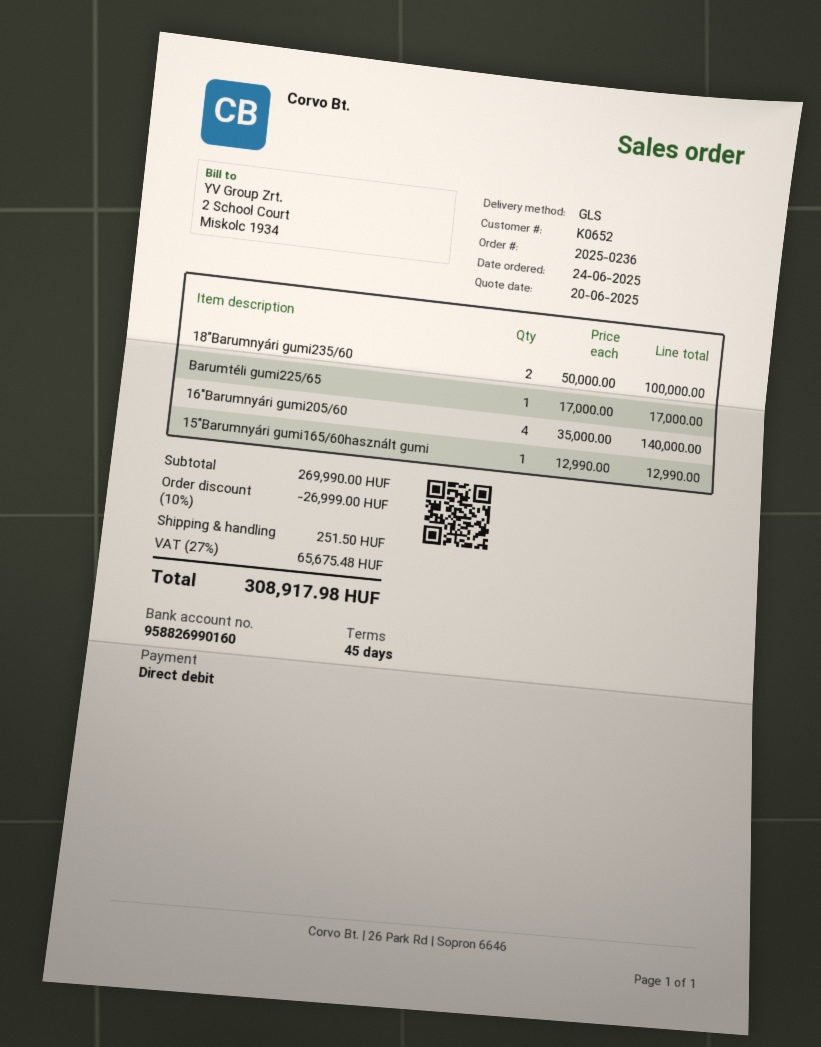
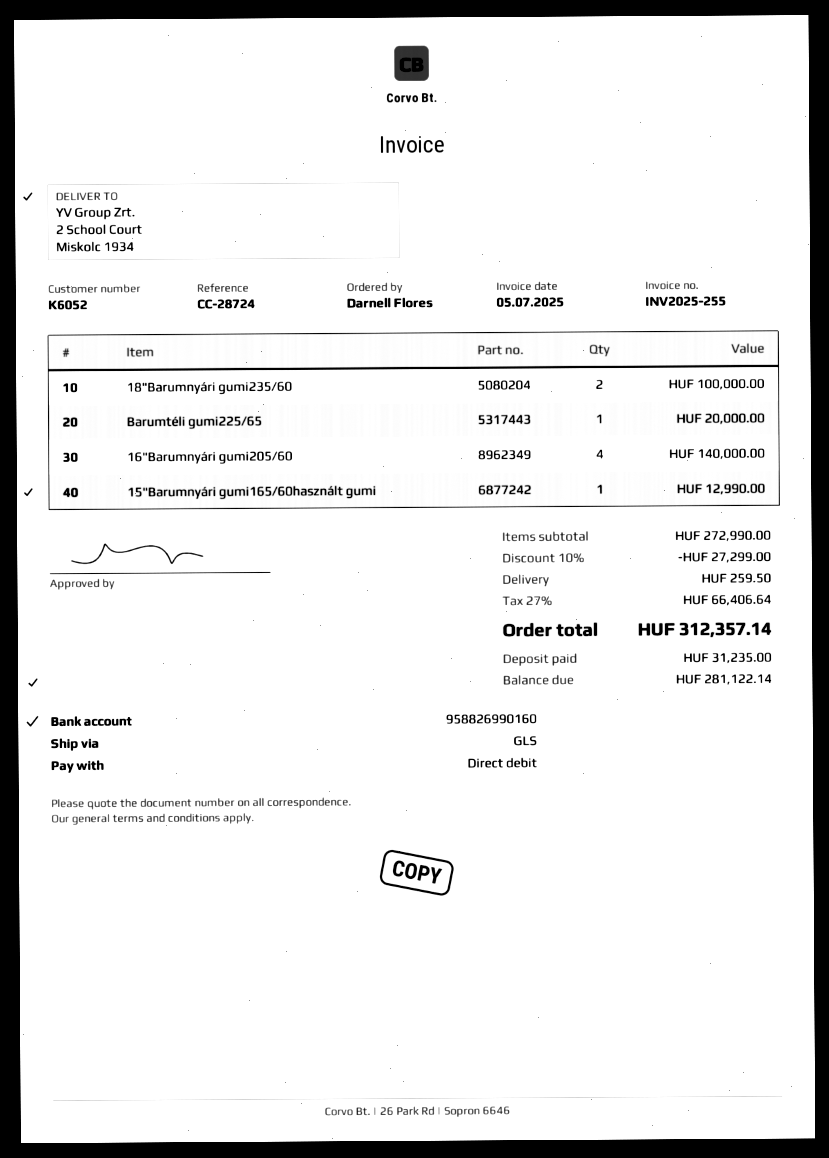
customer number: K0652 -> K6052
Barumtéli gumi225/65: 1 for 17000.00 -> 1 for 20000.00
subtotal: 269990.00 -> 272990.00
discount: 10% = 26999.00 -> 10% = 27299.00
shipping: 251.50 -> 259.50
tax: 27% = 65675.48 -> 27% = 66406.64
total: 308917.98 -> 312357.14

